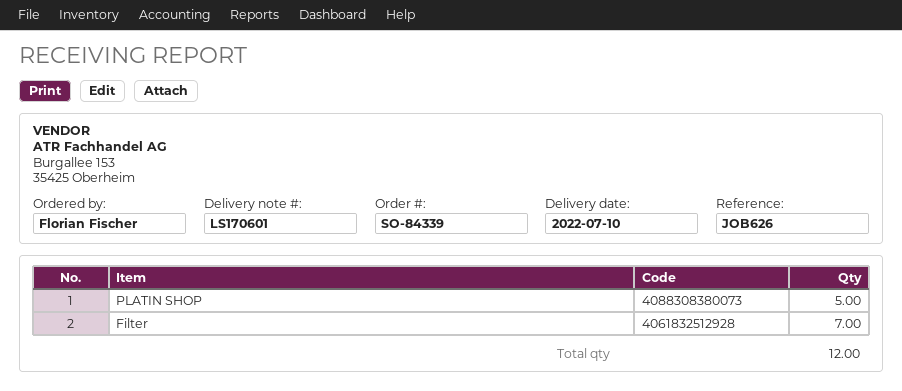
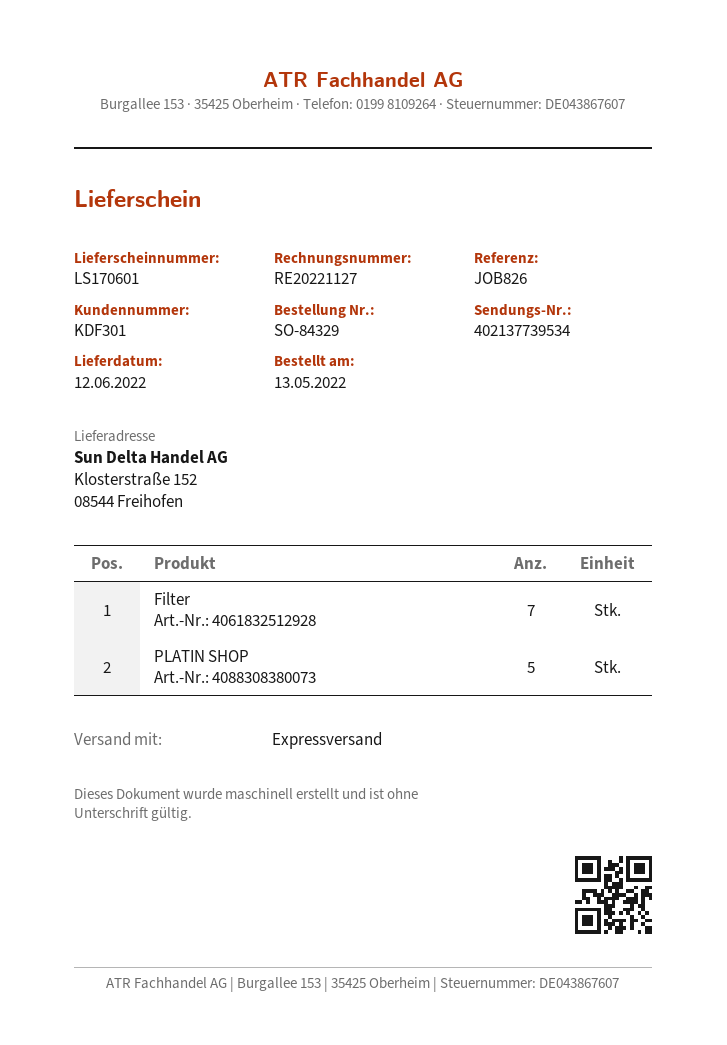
order number: SO-84339 -> SO-84329
delivery date: 2022-07-10 -> 2022-06-12
reference: JOB626 -> JOB826

